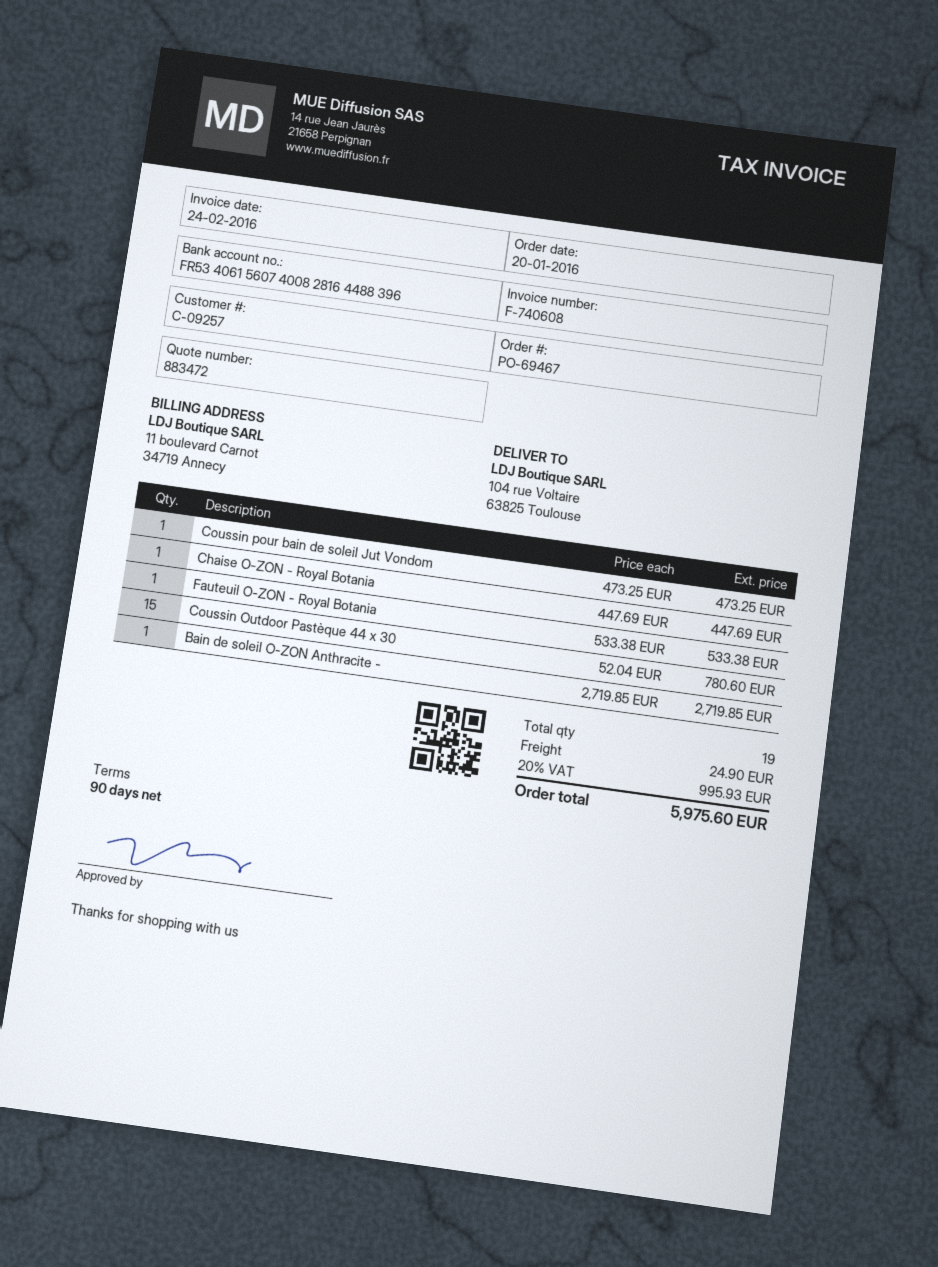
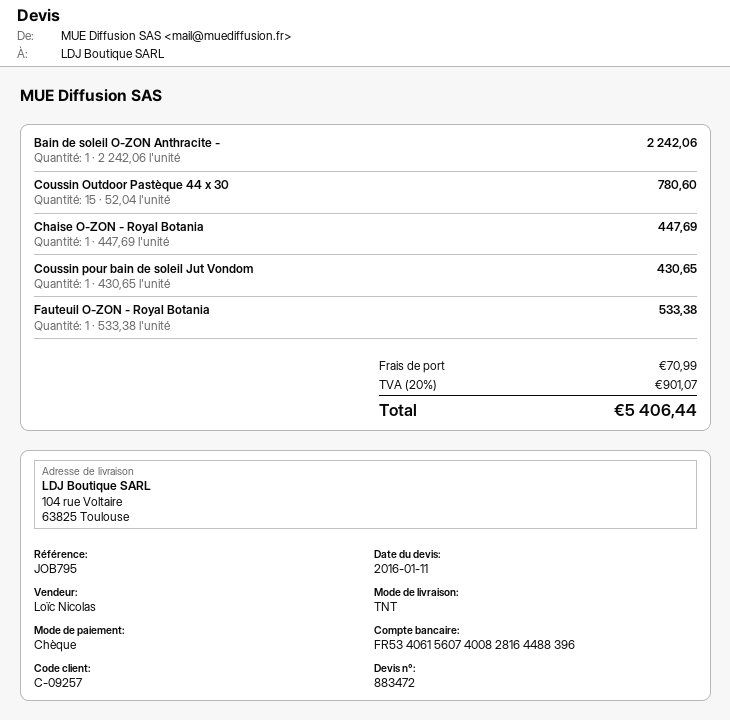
Coussin pour bain de soleil Jut Vondom: 1 x 473.25 = 473.25 -> 1 x 430.65 = 430.65
Bain de soleil O-ZON Anthracite -: 1 x 2719.85 = 2719.85 -> 1 x 2242.06 = 2242.06
shipping: 24.90 -> 70.99
tax: 20% = 995.93 -> 20% = 901.07
total: 5975.60 -> 5406.44

